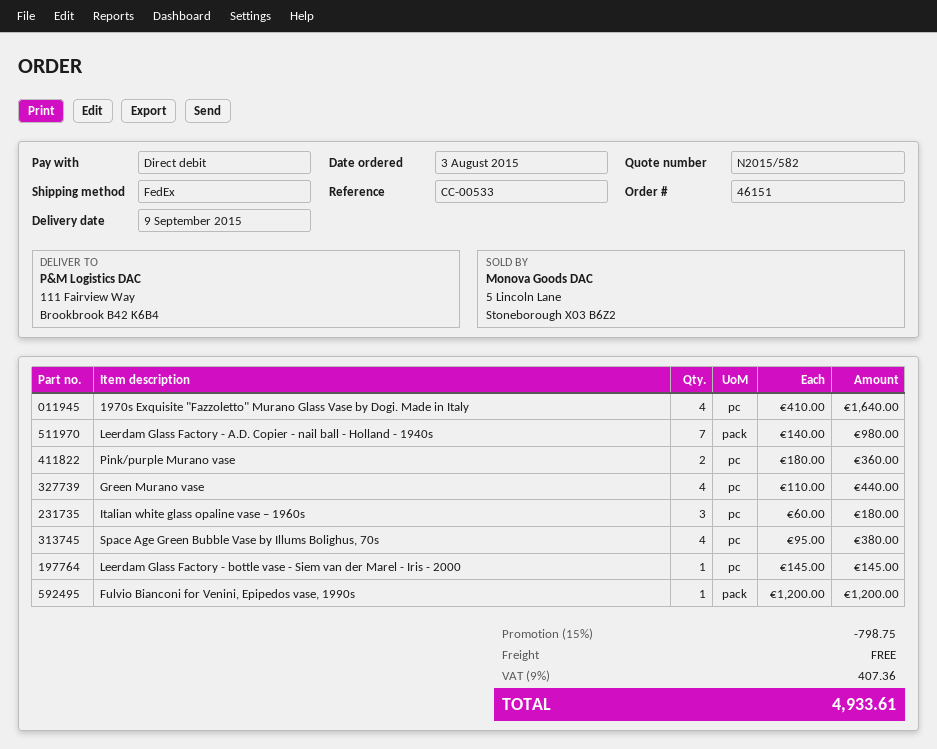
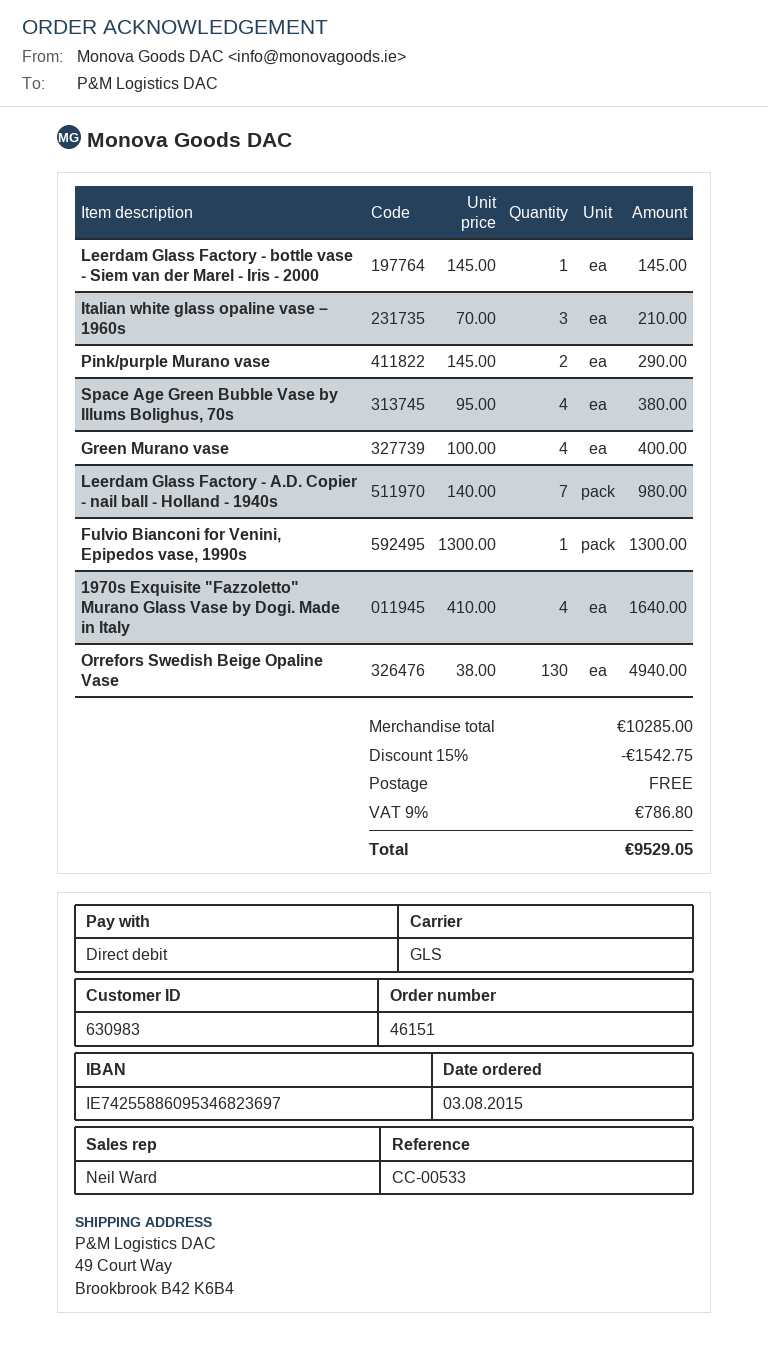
shipping method: FedEx -> GLS
ship to: 111 Fairview Way, Brookbrook B42 K6B4 -> 49 Court Way, Brookbrook B42 K6B4
Pink/purple Murano vase: 2 x 180.00 = 360.00 -> 2 x 145.00 = 290.00
Green Murano vase: 4 x 110.00 = 440.00 -> 4 x 100.00 = 400.00
Italian white glass opaline vase – 1960s: 3 x 60.00 = 180.00 -> 3 x 70.00 = 210.00
Fulvio Bianconi for Venini, Epipedos vase, 1990s: 1 x 1200.00 = 1200.00 -> 1 x 1300.00 = 1300.00
Orrefors Swedish Beige Opaline Vase: none -> 130 x 38.00 = 4940.00
discount: 15% = 798.75 -> 15% = 1542.75
tax: 9% = 407.36 -> 9% = 786.80
total: 4933.61 -> 9529.05

